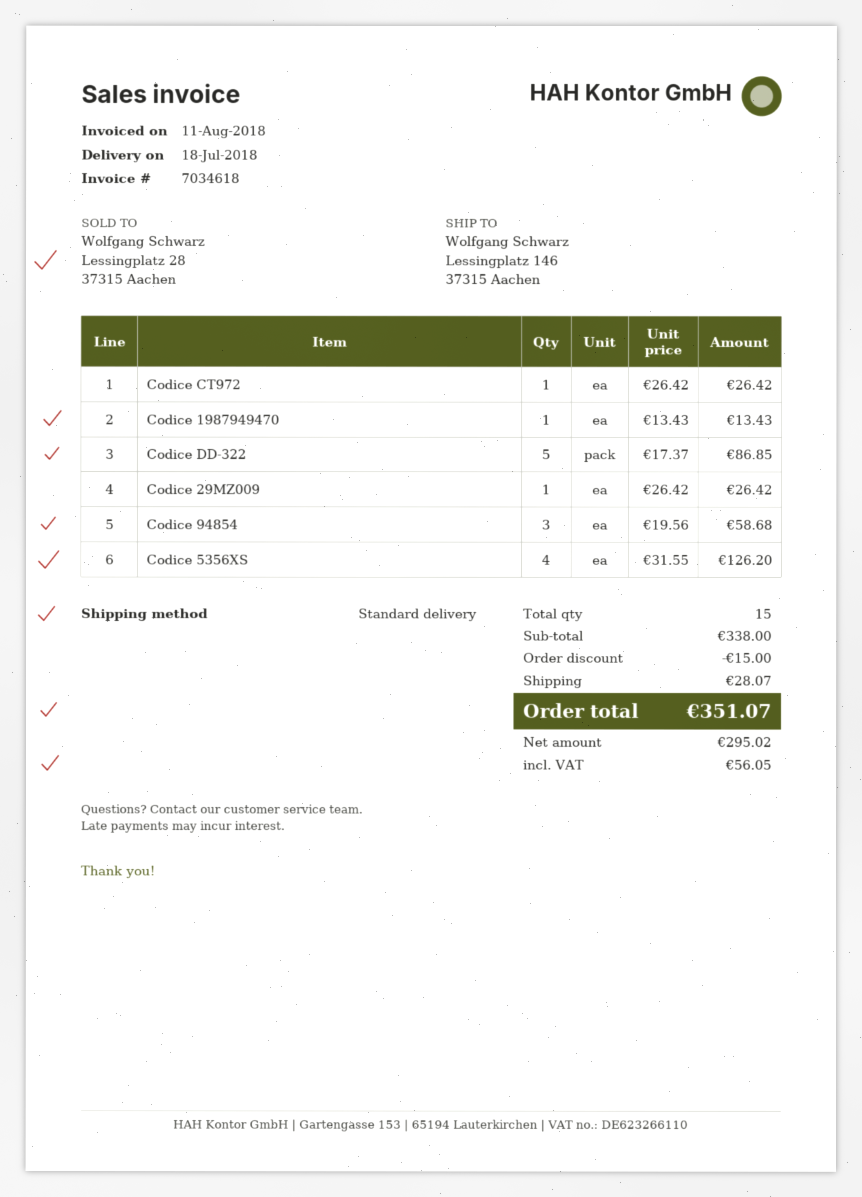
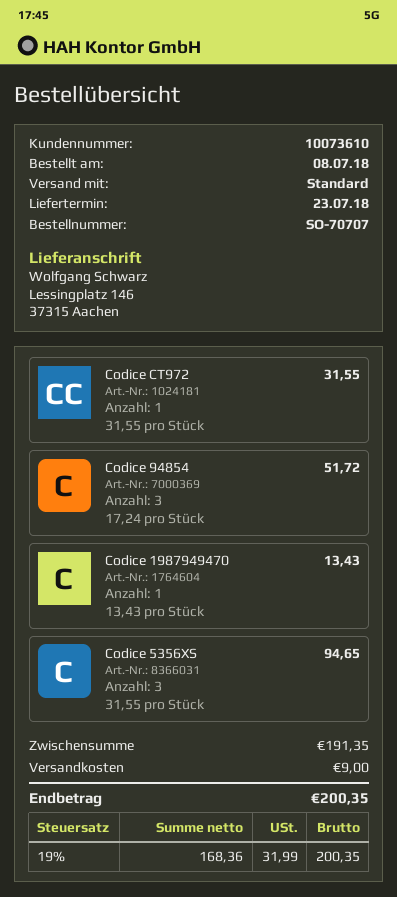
delivery date: 2018-07-18 -> 2018-07-23
Codice CT972: 1 x 26.42 = 26.42 -> 1 x 31.55 = 31.55
Codice DD-322: 5 x 17.37 = 86.85 -> none
Codice 29MZ009: 1 x 26.42 = 26.42 -> none
Codice 94854: 3 x 19.56 = 58.68 -> 3 x 17.24 = 51.72
Codice 5356XS: 4 x 31.55 = 126.20 -> 3 x 31.55 = 94.65
subtotal: 338.00 -> 191.35
discount: 15.00 -> none
shipping: 28.07 -> 9.00
net: 295.02 -> 168.36
tax: 56.05 -> 31.99
total: 351.07 -> 200.35

